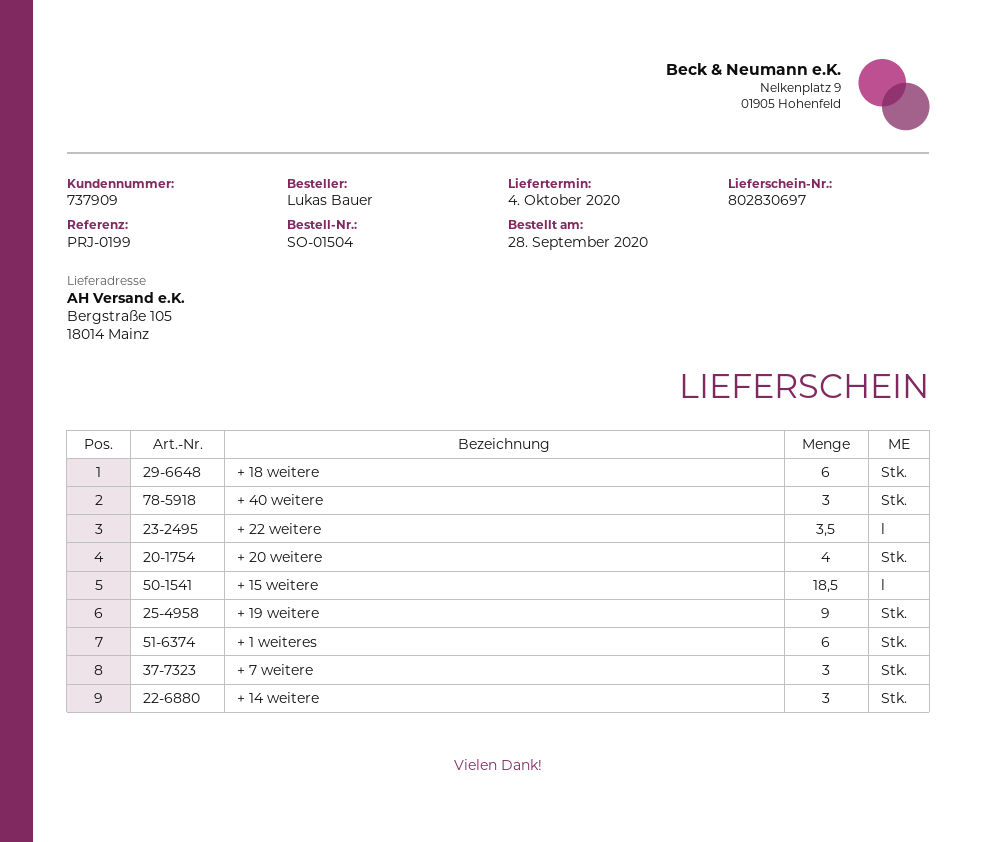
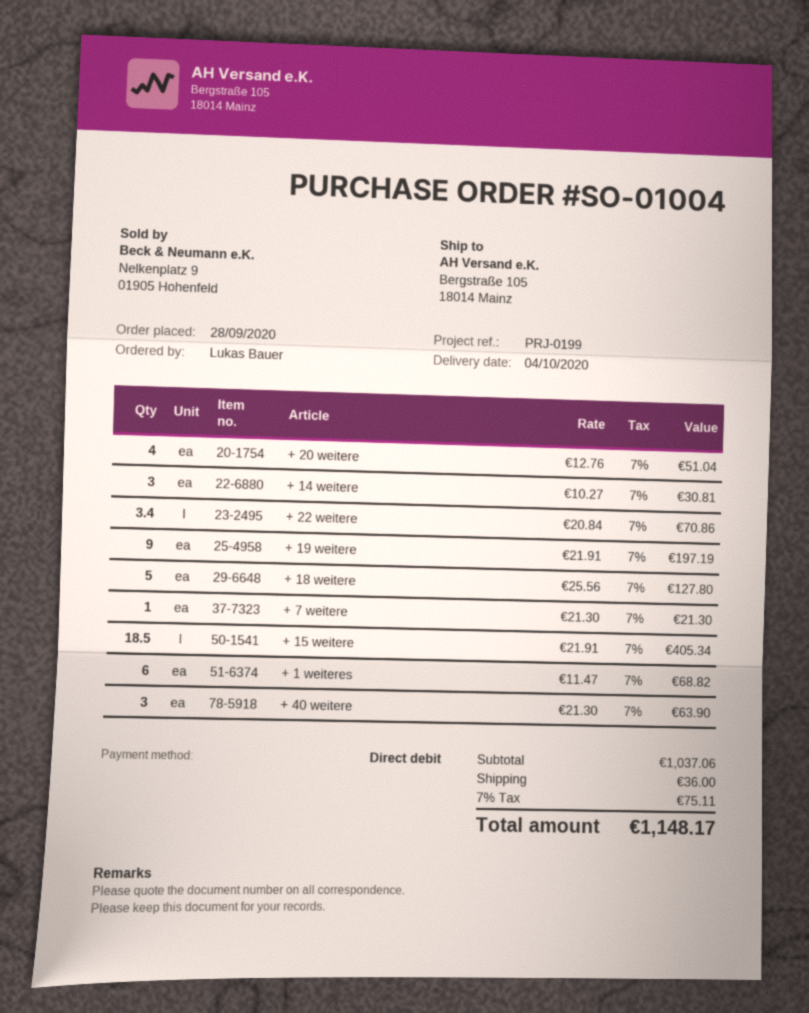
order number: SO-01504 -> SO-01004
+ 18 weitere: 6 -> 5
+ 22 weitere: 3.5 -> 3.4
+ 7 weitere: 3 -> 1

